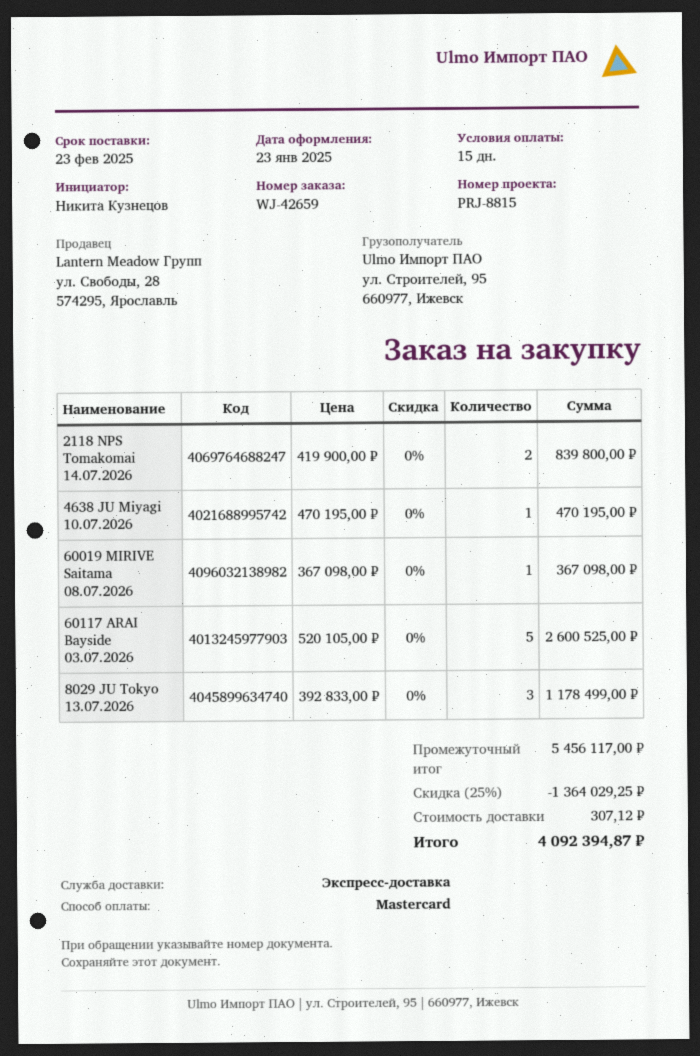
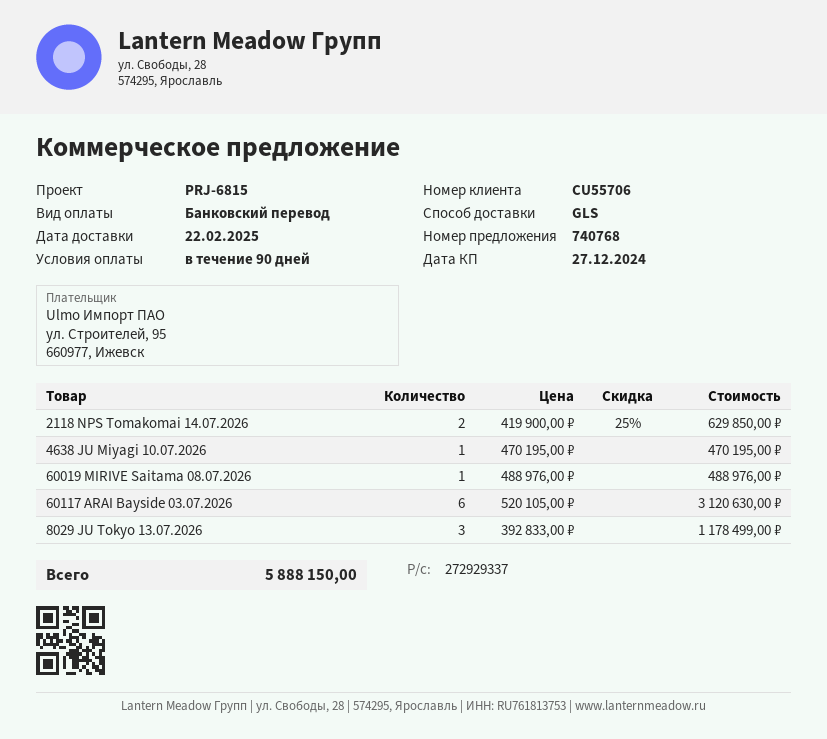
delivery date: 2025-02-23 -> 2025-02-22
payment terms: 15 days -> 90 days
reference: PRJ-8815 -> PRJ-6815
payment method: Mastercard -> bank transfer
shipping method: express -> GLS
2118 NPS Tomakomai 14.07.2026: 2 x 419900.00 = 839800.00 -> 2 x 419900.00 - 25% = 629850.00
60019 MIRIVE Saitama 08.07.2026: 1 x 367098.00 = 367098.00 -> 1 x 488976.00 = 488976.00
60117 ARAI Bayside 03.07.2026: 5 x 520105.00 = 2600525.00 -> 6 x 520105.00 = 3120630.00
discount: 25% = 1364029.25 -> none
shipping: 307.12 -> none
total: 4092394.87 -> 5888150.00

